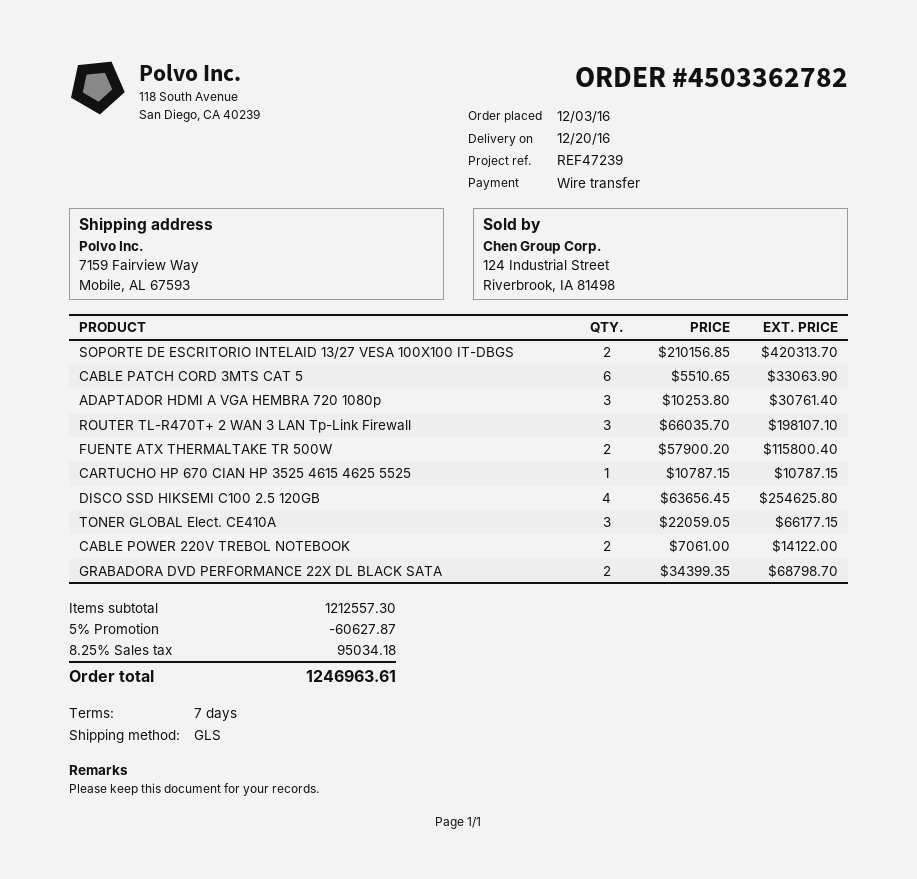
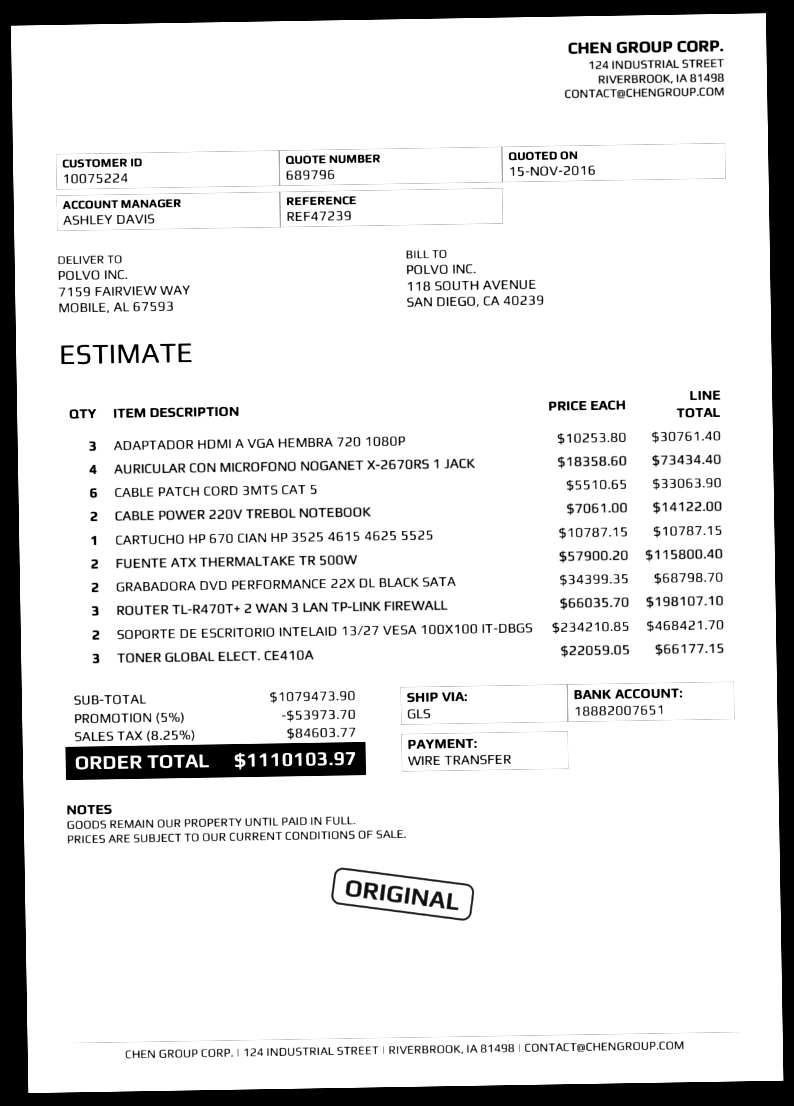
SOPORTE DE ESCRITORIO INTELAID 13/27 VESA 100X100 IT-DBGS: 2 x 210156.85 = 420313.70 -> 2 x 234210.85 = 468421.70
DISCO SSD HIKSEMI C100 2.5 120GB: 4 x 63656.45 = 254625.80 -> none
AURICULAR CON MICROFONO NOGANET X-2670RS 1 JACK: none -> 4 x 18358.60 = 73434.40
subtotal: 1212557.30 -> 1079473.90
discount: 5% = 60627.87 -> 5% = 53973.70
tax: 8.25% = 95034.18 -> 8.25% = 84603.77
total: 1246963.61 -> 1110103.97

